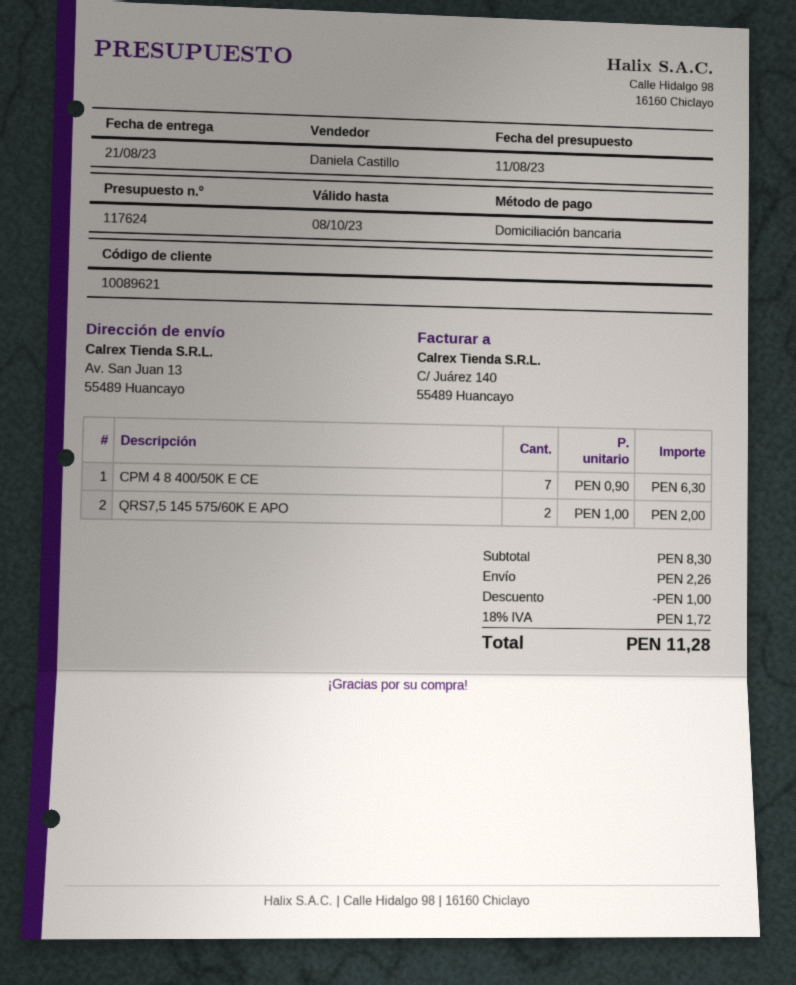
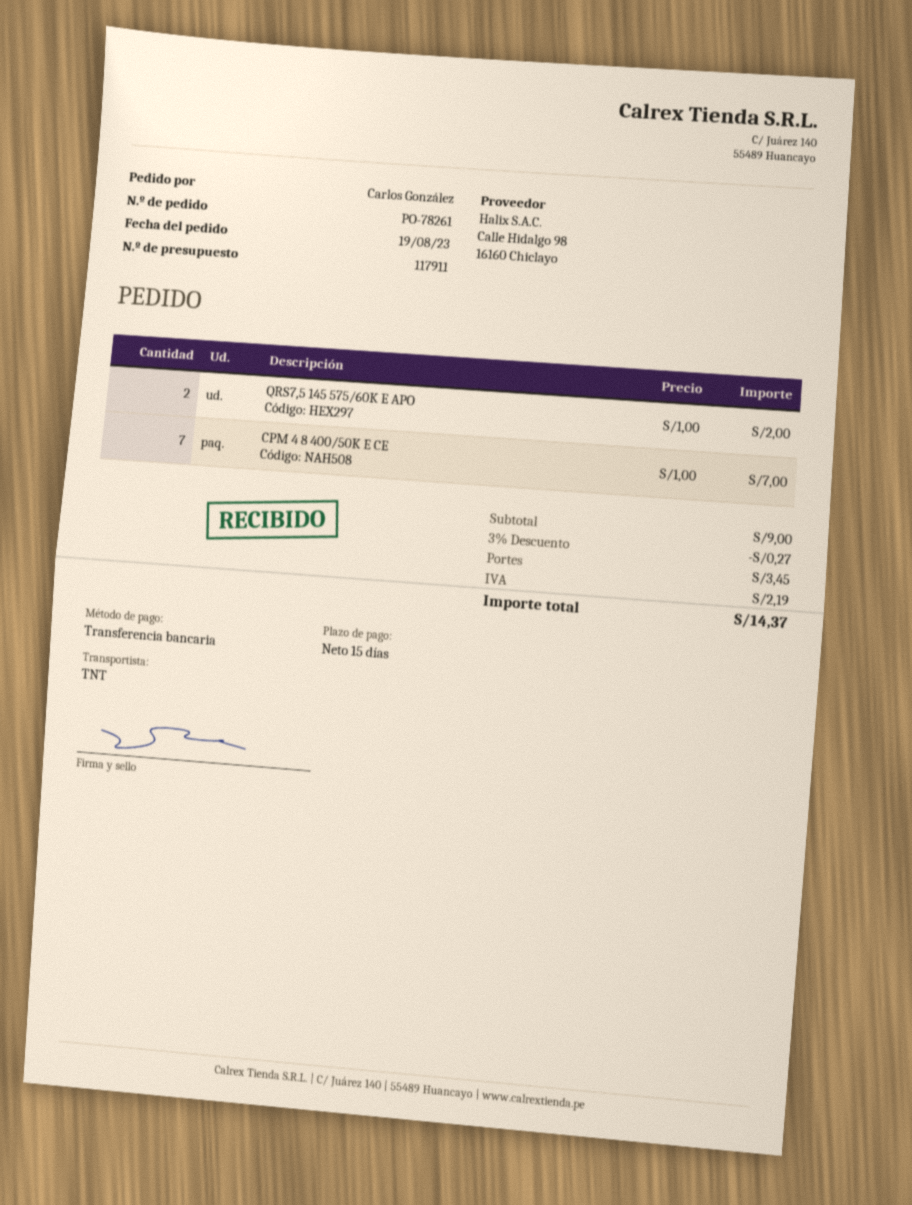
quote number: 117624 -> 117911
payment method: direct debit -> bank transfer
CPM 4 8 400/50K E CE: 7 x 0.90 = 6.30 -> 7 x 1.00 = 7.00
subtotal: 8.30 -> 9.00
discount: 1.00 -> 0.27
shipping: 2.26 -> 3.45
tax: 1.72 -> 2.19
total: 11.28 -> 14.37

